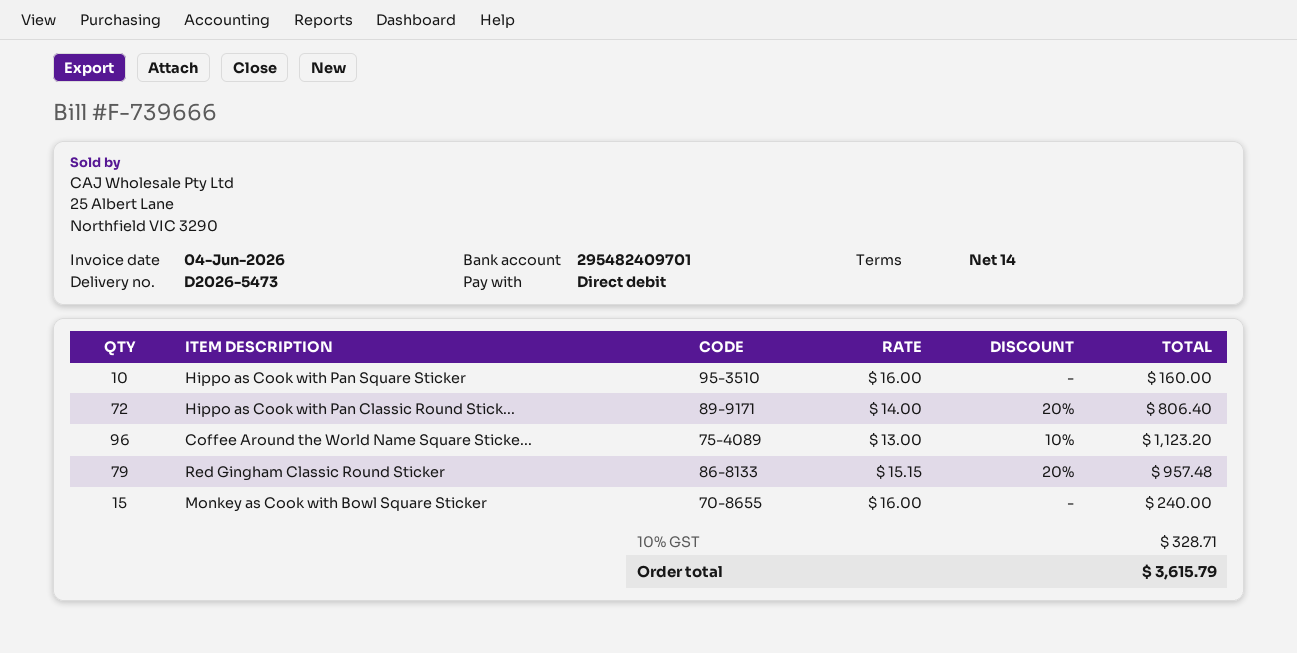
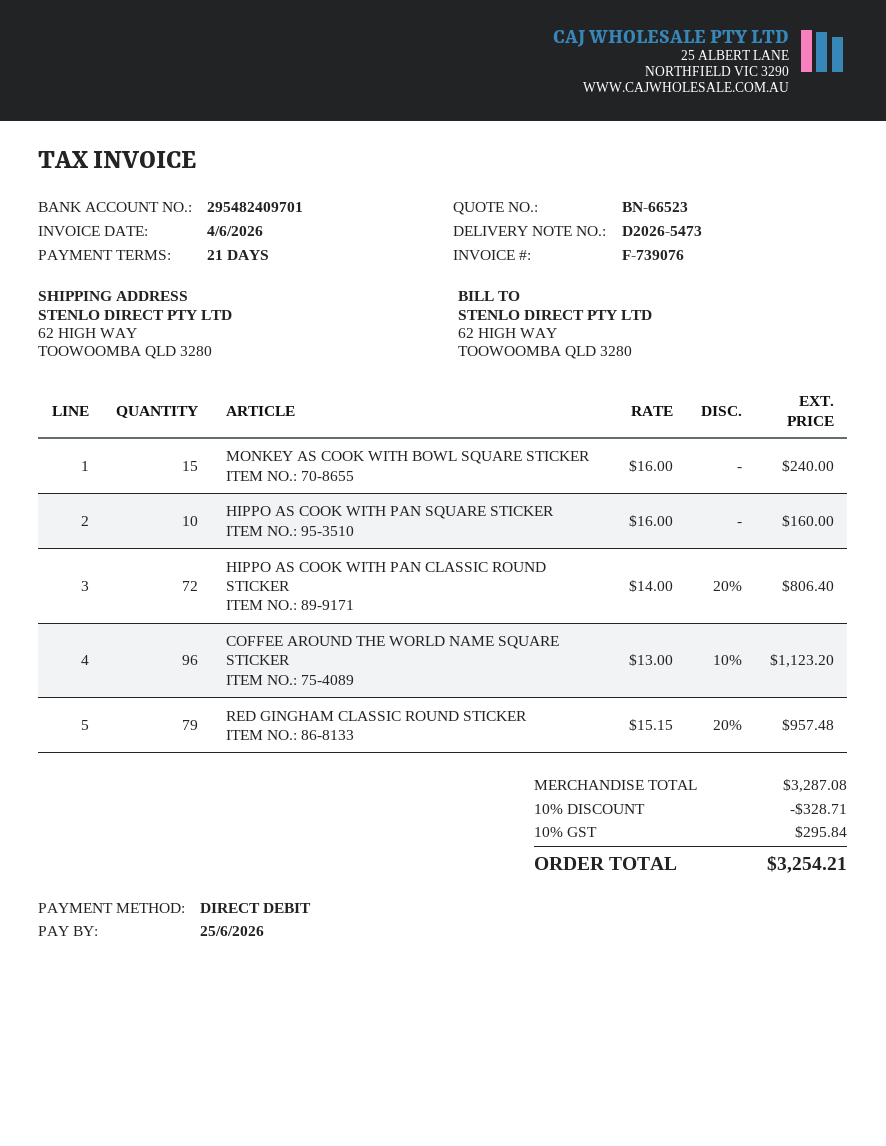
invoice number: F-739666 -> F-739076
payment terms: 14 days -> 21 days
discount: none -> 10% = 328.71
tax: 10% = 328.71 -> 10% = 295.84
total: 3615.79 -> 3254.21

